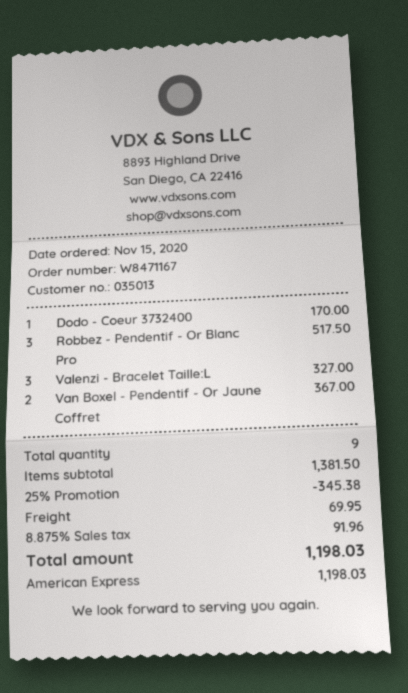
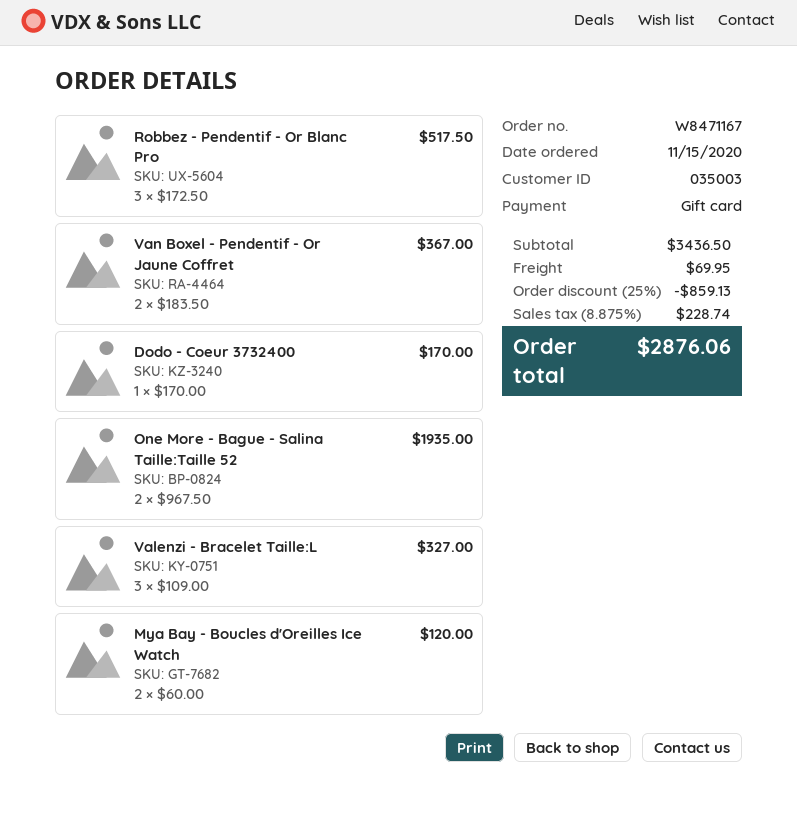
customer number: 035013 -> 035003
payment method: American Express -> gift card
One More - Bague - Salina Taille:Taille 52: none -> 2 for 1935.00
Mya Bay - Boucles d'Oreilles Ice Watch: none -> 2 for 120.00
subtotal: 1381.50 -> 3436.50
discount: 25% = 345.38 -> 25% = 859.13
tax: 8.875% = 91.96 -> 8.875% = 228.74
total: 1198.03 -> 2876.06

